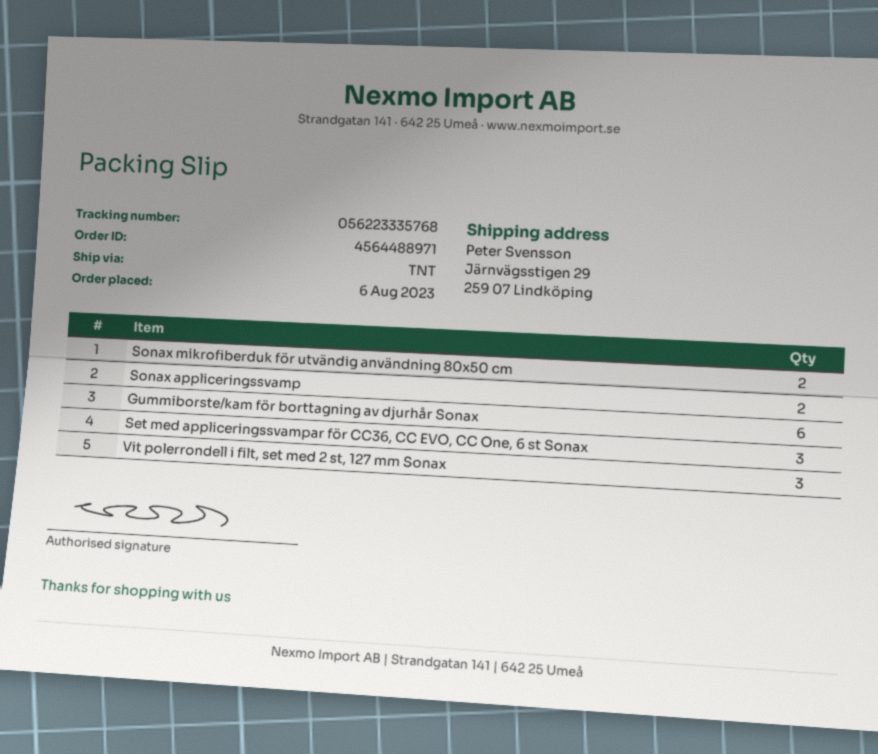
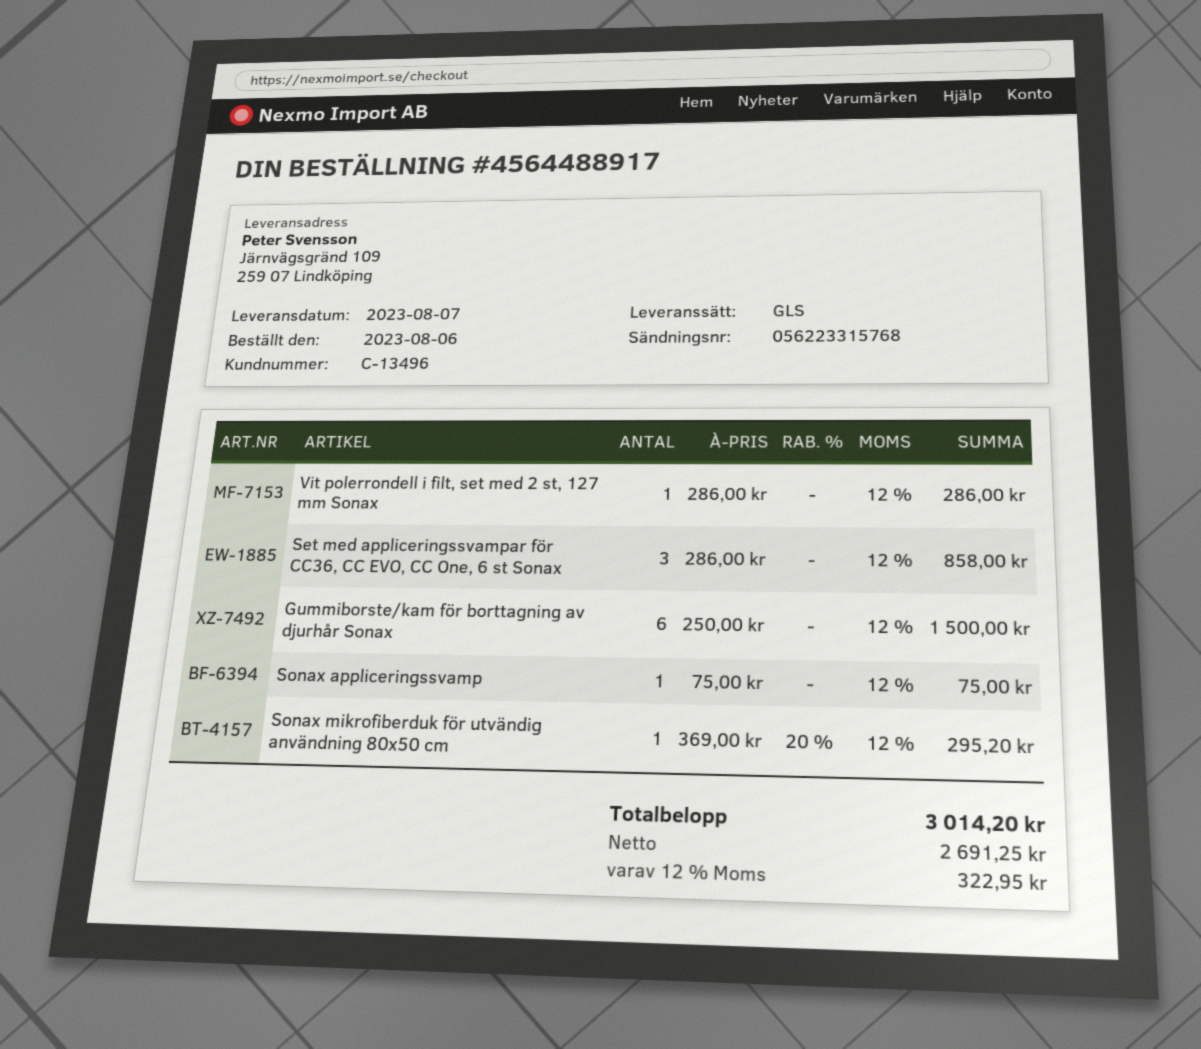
order number: 4564488971 -> 4564488917
shipping method: TNT -> GLS
tracking number: 056223335768 -> 056223315768
ship to: Järnvägsstigen 29, 259 07 Lindköping -> Järnvägsgränd 109, 259 07 Lindköping
Sonax mikrofiberduk för utvändig användning 80x50 cm: 2 -> 1
Sonax appliceringssvamp: 2 -> 1
Vit polerrondell i filt, set med 2 st, 127 mm Sonax: 3 -> 1

